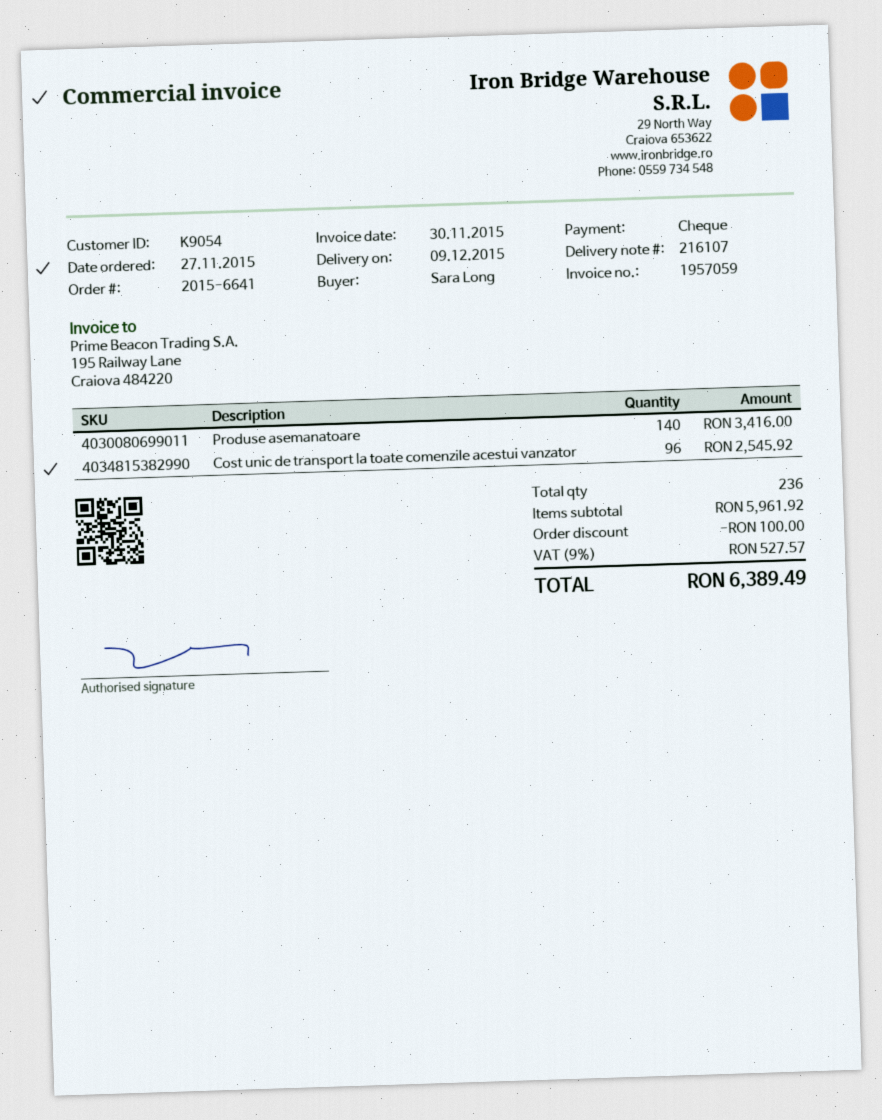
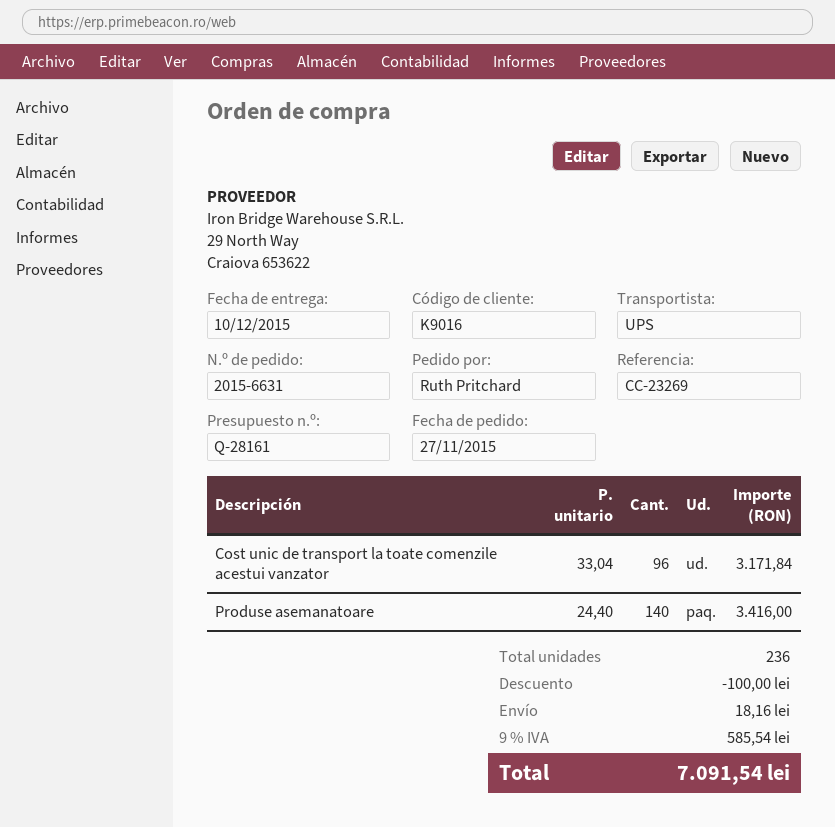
order number: 2015-6641 -> 2015-6631
delivery date: 2015-12-09 -> 2015-12-10
customer number: K9054 -> K9016
ordered by: Sara Long -> Ruth Pritchard
Cost unic de transport la toate comenzile acestui vanzator: 96 for 2545.92 -> 96 for 3171.84
shipping: none -> 18.16
tax: 9% = 527.57 -> 9% = 585.54
total: 6389.49 -> 7091.54

